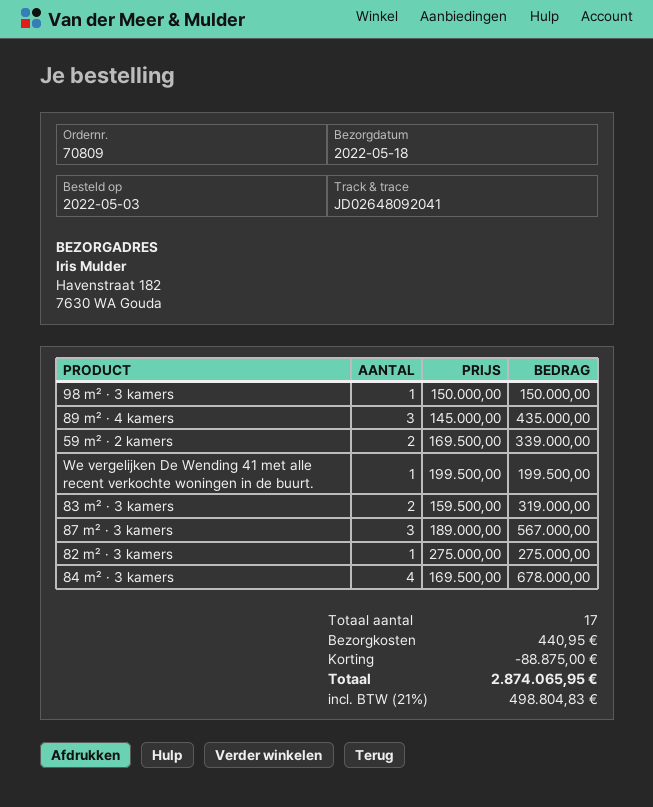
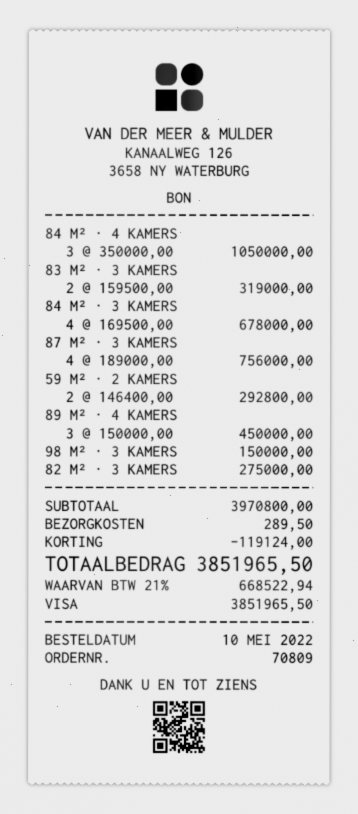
order date: 2022-05-03 -> 2022-05-10
89 m² · 4 kamers: 3 x 145000.00 = 435000.00 -> 3 x 150000.00 = 450000.00
59 m² · 2 kamers: 2 x 169500.00 = 339000.00 -> 2 x 146400.00 = 292800.00
We vergelijken De Wending 41 met alle recent verkochte woningen in de buurt.: 1 x 199500.00 = 199500.00 -> none
87 m² · 3 kamers: 3 x 189000.00 = 567000.00 -> 4 x 189000.00 = 756000.00
84 M² · 4 KAMERS: none -> 3 x 350000.00 = 1050000.00
discount: 88875.00 -> 119124.00
shipping: 440.95 -> 289.50
tax: 21% = 498804.83 -> 21% = 668522.94
total: 2874065.95 -> 3851965.50

